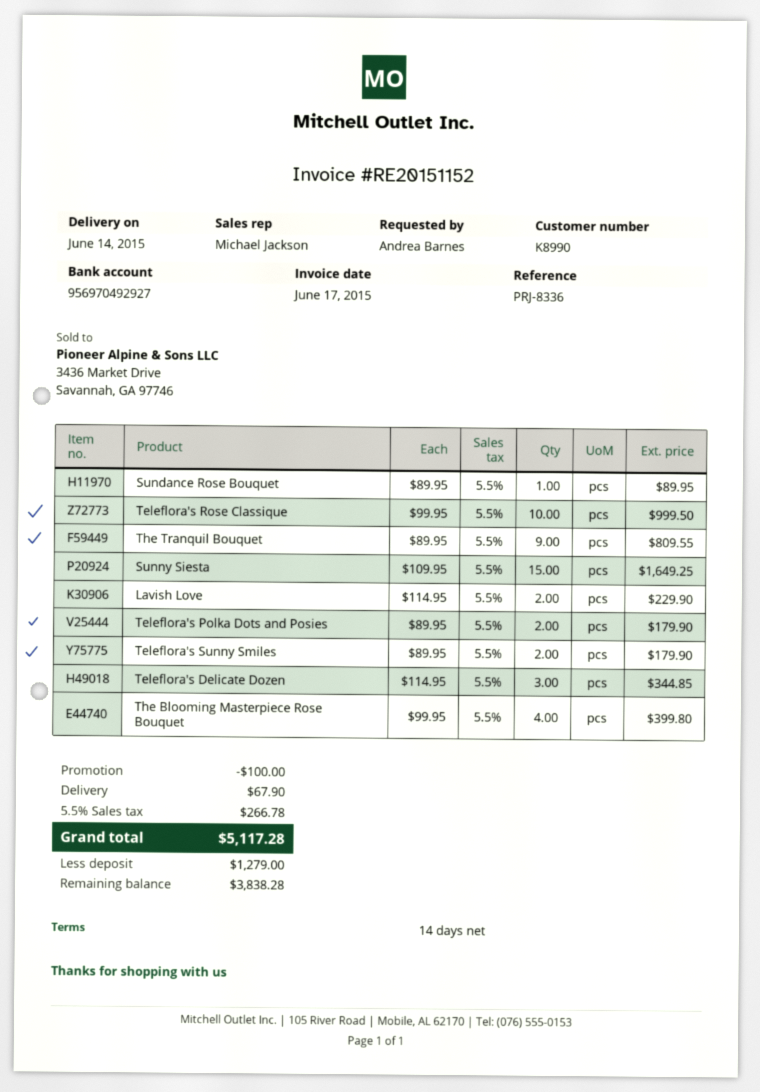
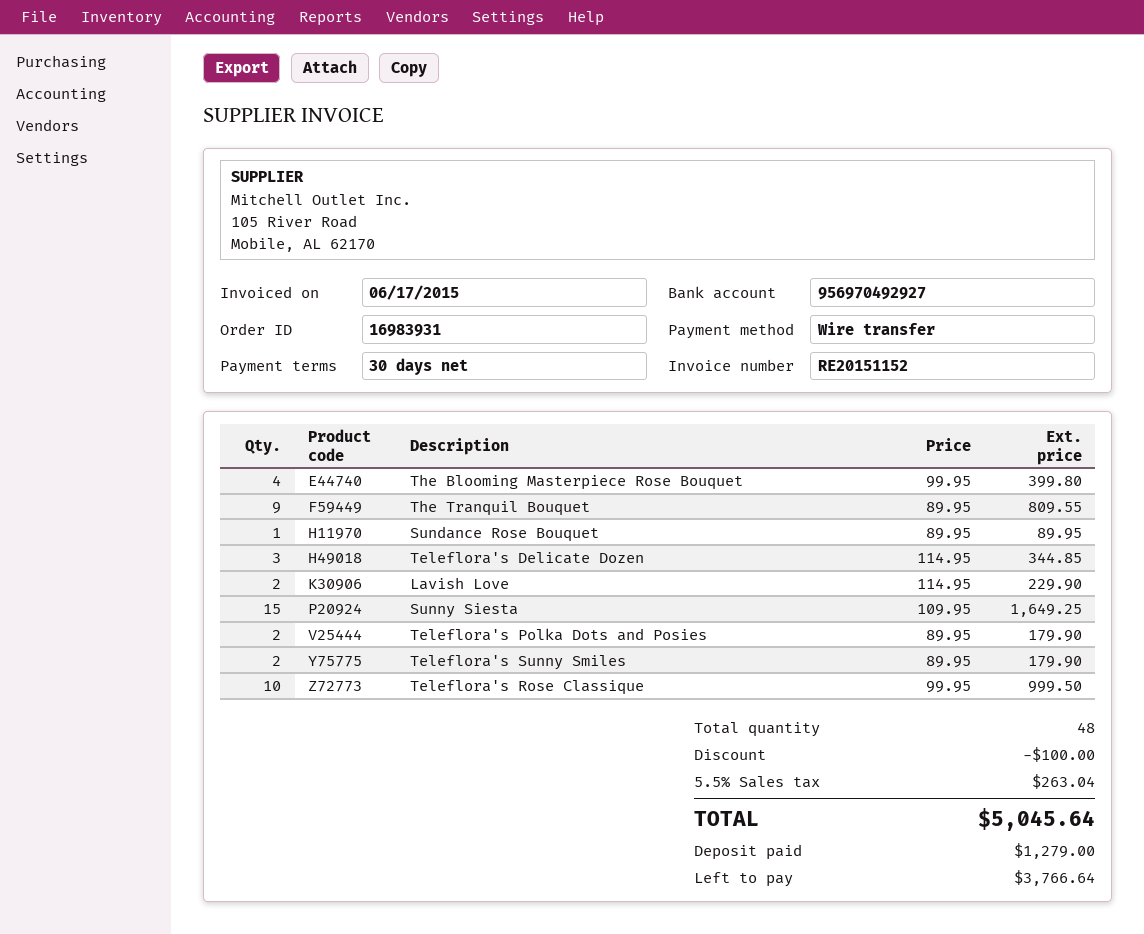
payment terms: 14 days -> 30 days
shipping: 67.90 -> none
tax: 5.5% = 266.78 -> 5.5% = 263.04
total: 5117.28 -> 5045.64
balance: 3838.28 -> 3766.64

